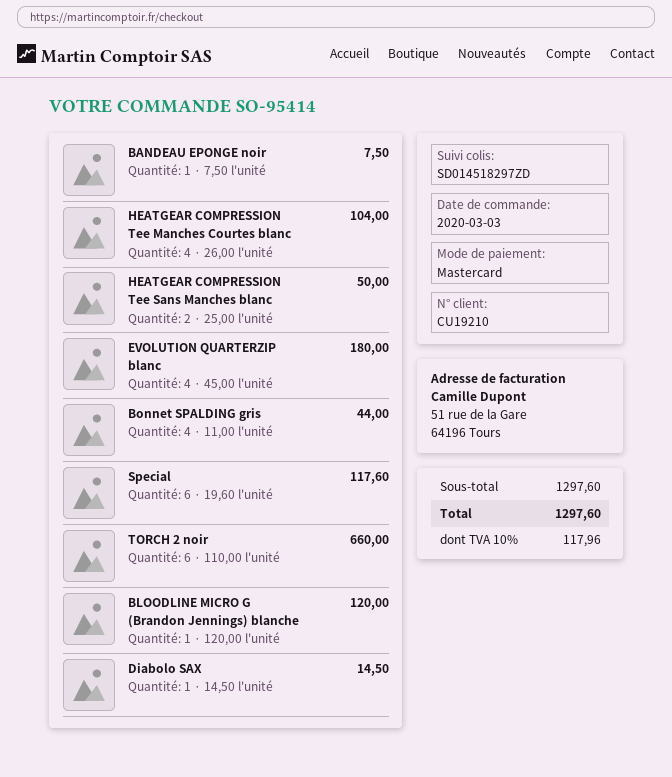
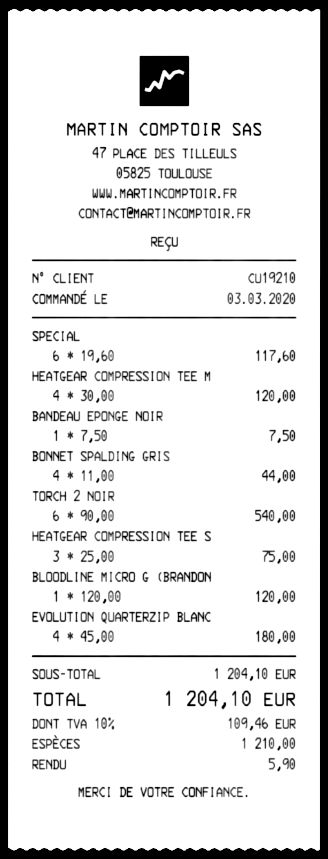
payment method: Mastercard -> cash
HEATGEAR COMPRESSION Tee Manches Courtes blanc: 4 x 26.00 = 104.00 -> 4 x 30.00 = 120.00
HEATGEAR COMPRESSION Tee Sans Manches blanc: 2 x 25.00 = 50.00 -> 3 x 25.00 = 75.00
TORCH 2 noir: 6 x 110.00 = 660.00 -> 6 x 90.00 = 540.00
Diabolo SAX: 1 x 14.50 = 14.50 -> none
subtotal: 1297.60 -> 1204.10
tax: 10% = 117.96 -> 10% = 109.46
total: 1297.60 -> 1204.10

